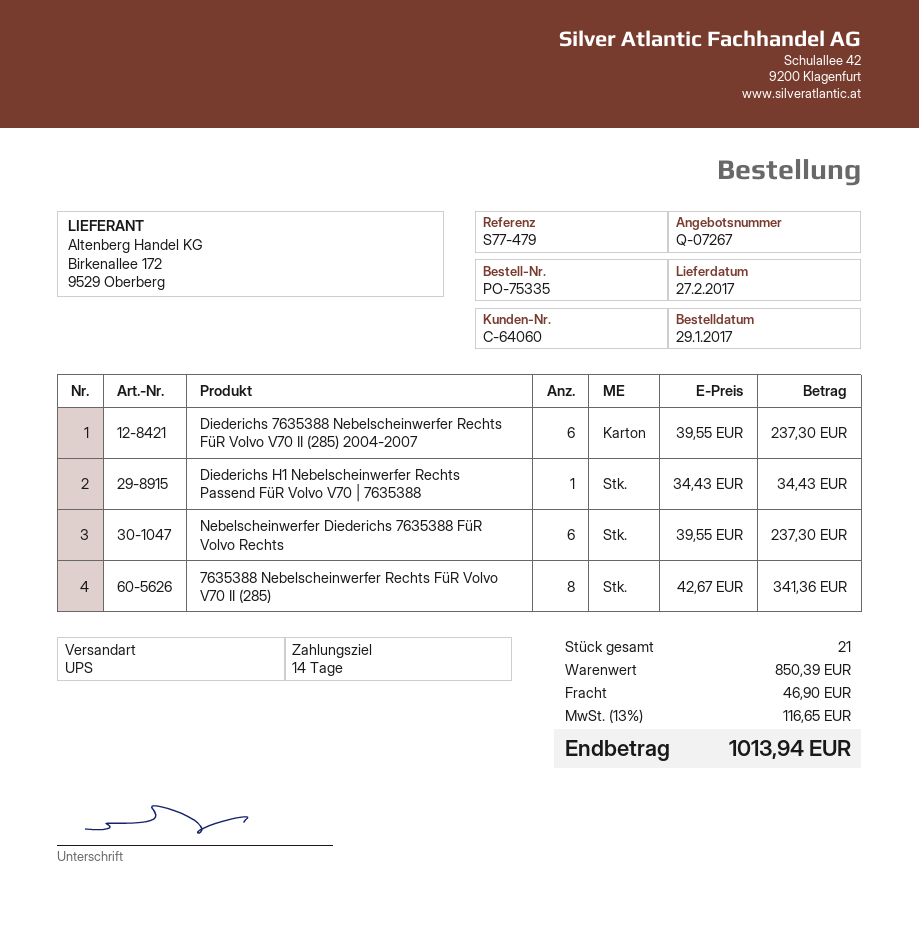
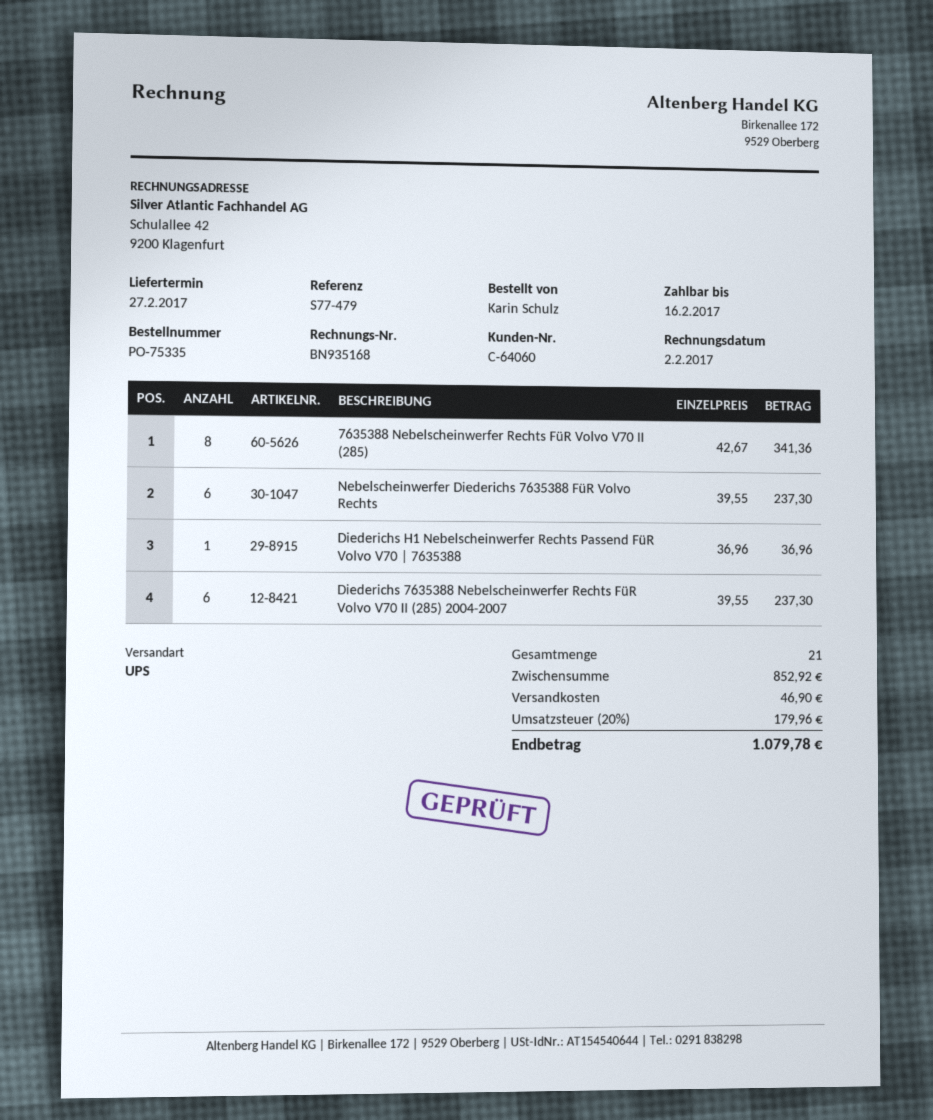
Diederichs H1 Nebelscheinwerfer Rechts Passend FüR Volvo V70 | 7635388: 1 x 34.43 = 34.43 -> 1 x 36.96 = 36.96
subtotal: 850.39 -> 852.92
tax: 13% = 116.65 -> 20% = 179.96
total: 1013.94 -> 1079.78

